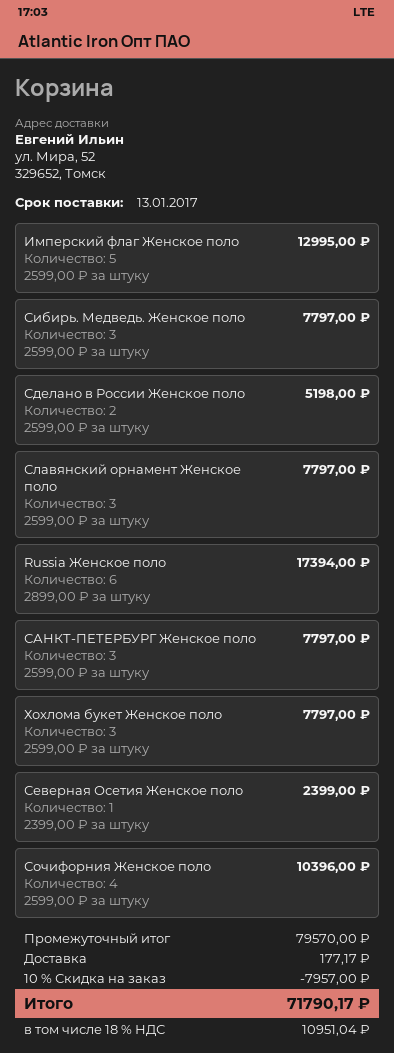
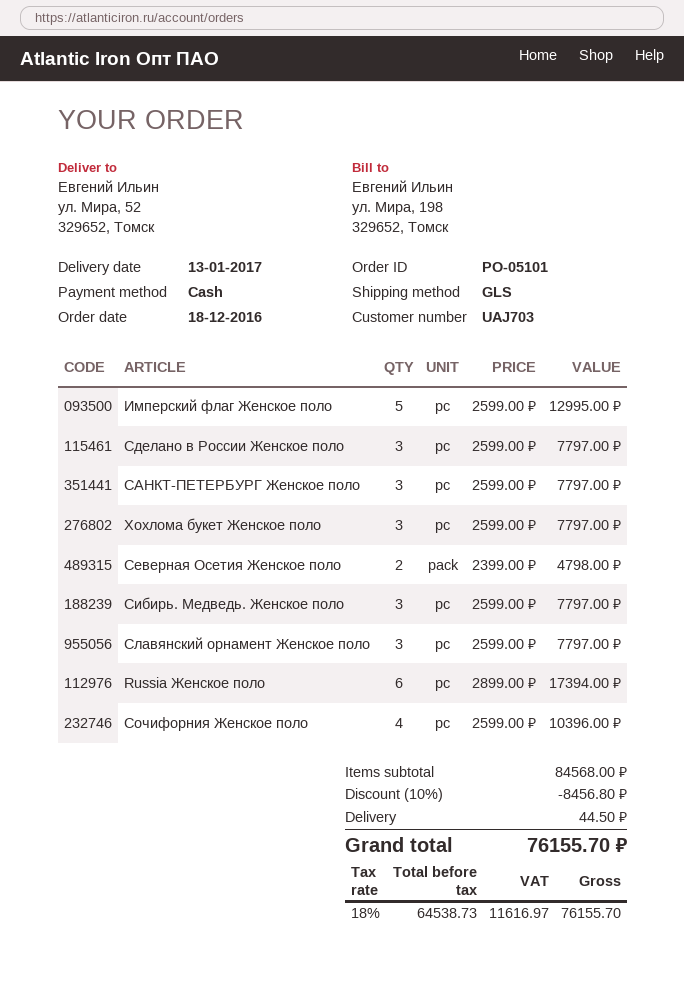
Сделано в России Женское поло: 2 x 2599.00 = 5198.00 -> 3 x 2599.00 = 7797.00
Северная Осетия Женское поло: 1 x 2399.00 = 2399.00 -> 2 x 2399.00 = 4798.00
subtotal: 79570.00 -> 84568.00
discount: 10% = 7957.00 -> 10% = 8456.80
shipping: 177.17 -> 44.50
tax: 18% = 10951.04 -> 18% = 11616.97
total: 71790.17 -> 76155.70

